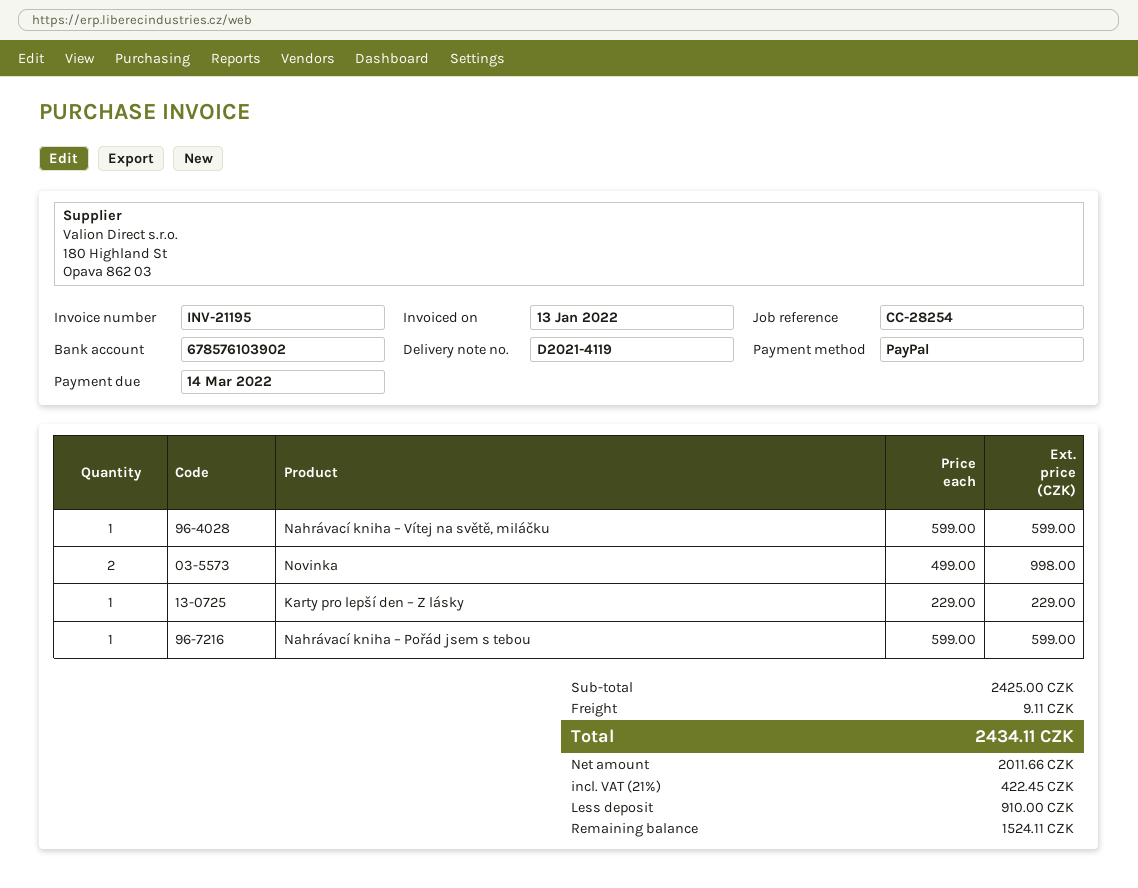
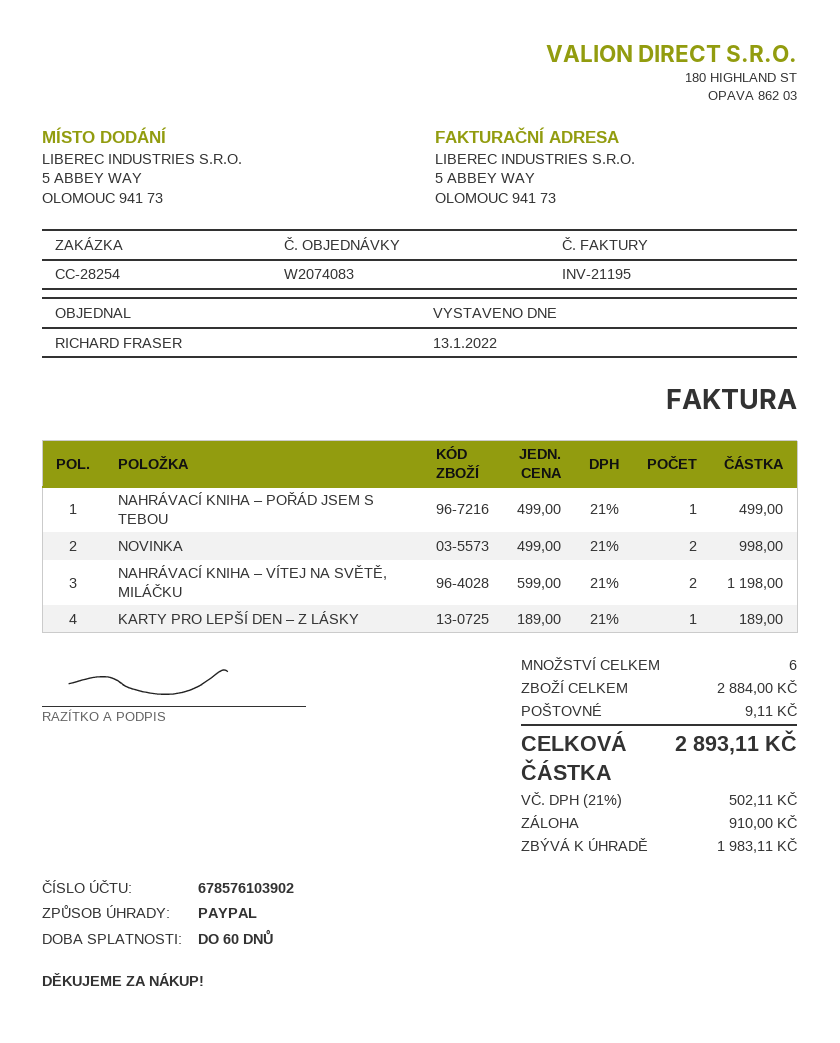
Nahrávací kniha – Vítej na světě, miláčku: 1 x 599.00 = 599.00 -> 2 x 599.00 = 1198.00
Karty pro lepší den – Z lásky: 1 x 229.00 = 229.00 -> 1 x 189.00 = 189.00
Nahrávací kniha – Pořád jsem s tebou: 1 x 599.00 = 599.00 -> 1 x 499.00 = 499.00
subtotal: 2425.00 -> 2884.00
tax: 21% = 422.45 -> 21% = 502.11
total: 2434.11 -> 2893.11
balance: 1524.11 -> 1983.11

